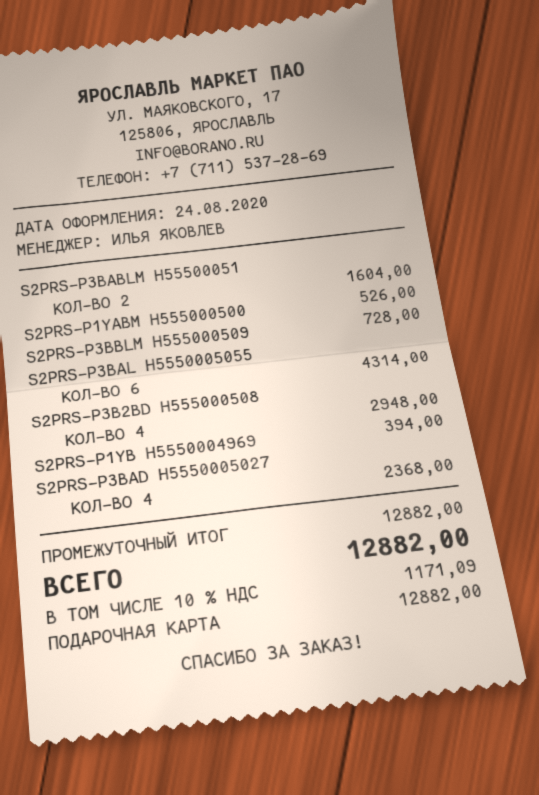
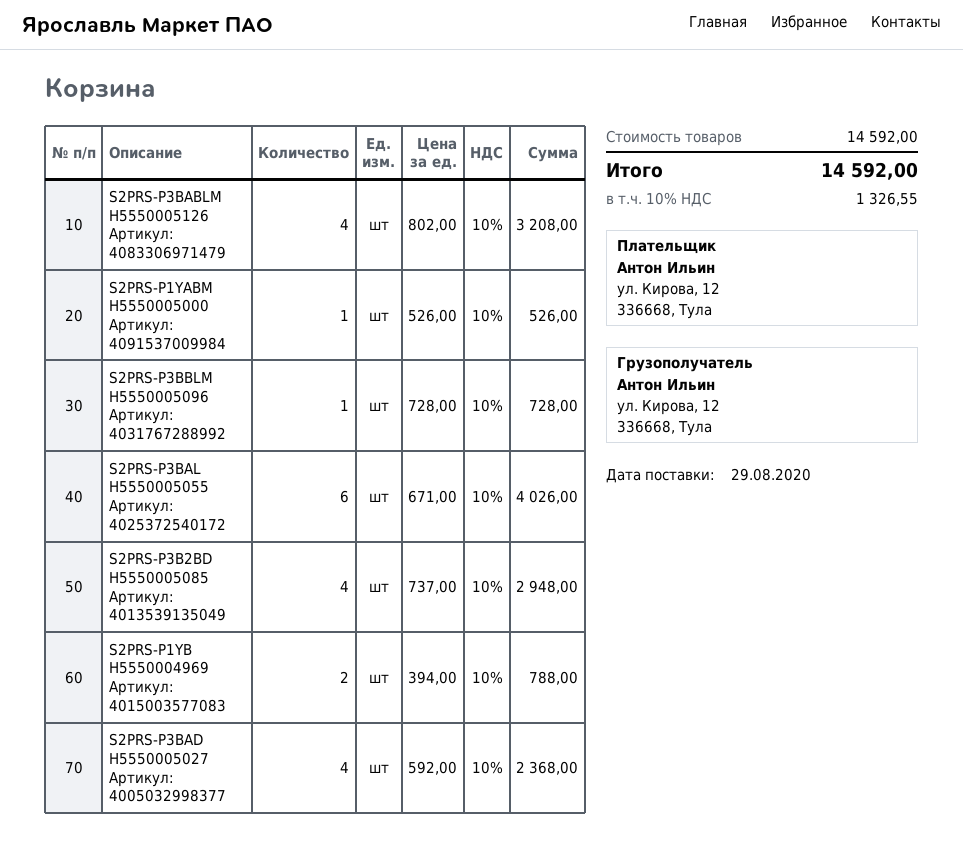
S2PRS-P3BABLM H55500051: 2 for 1604.00 -> 4 for 3208.00
S2PRS-P3BAL H5550005055: 6 for 4314.00 -> 6 for 4026.00
S2PRS-P1YB H5550004969: 1 for 394.00 -> 2 for 788.00
subtotal: 12882.00 -> 14592.00
tax: 10% = 1171.09 -> 10% = 1326.55
total: 12882.00 -> 14592.00

